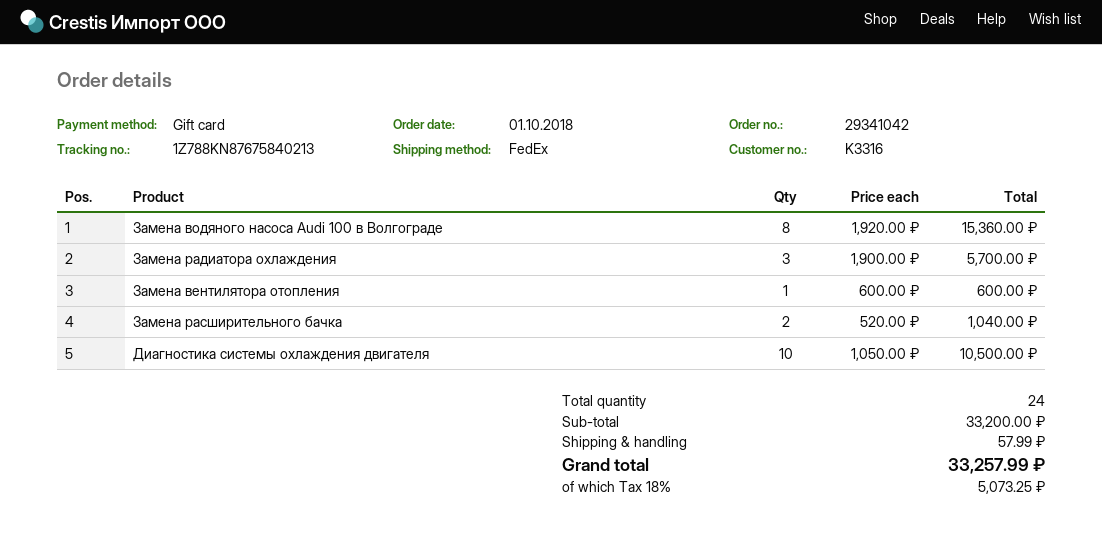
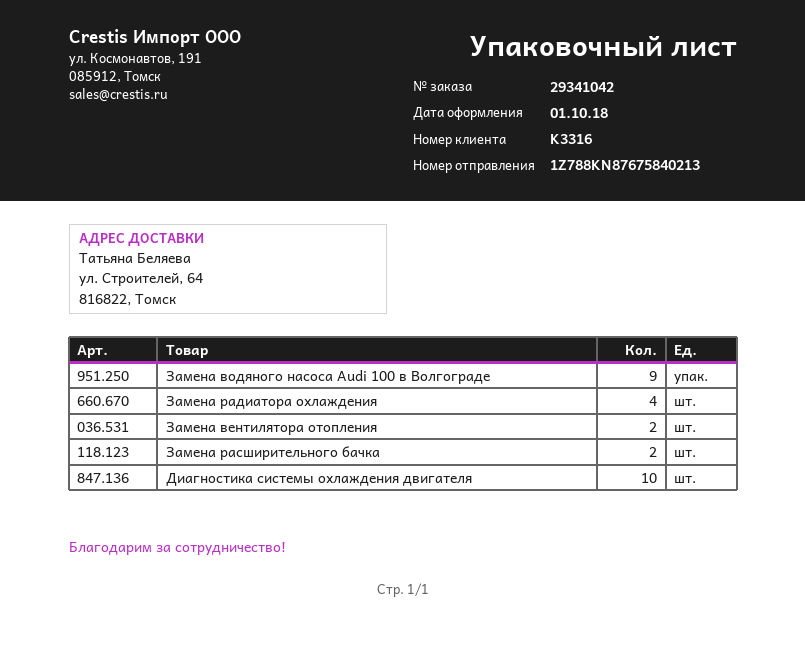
Замена водяного насоса Audi 100 в Волгограде: 8 -> 9
Замена радиатора охлаждения: 3 -> 4
Замена вентилятора отопления: 1 -> 2

